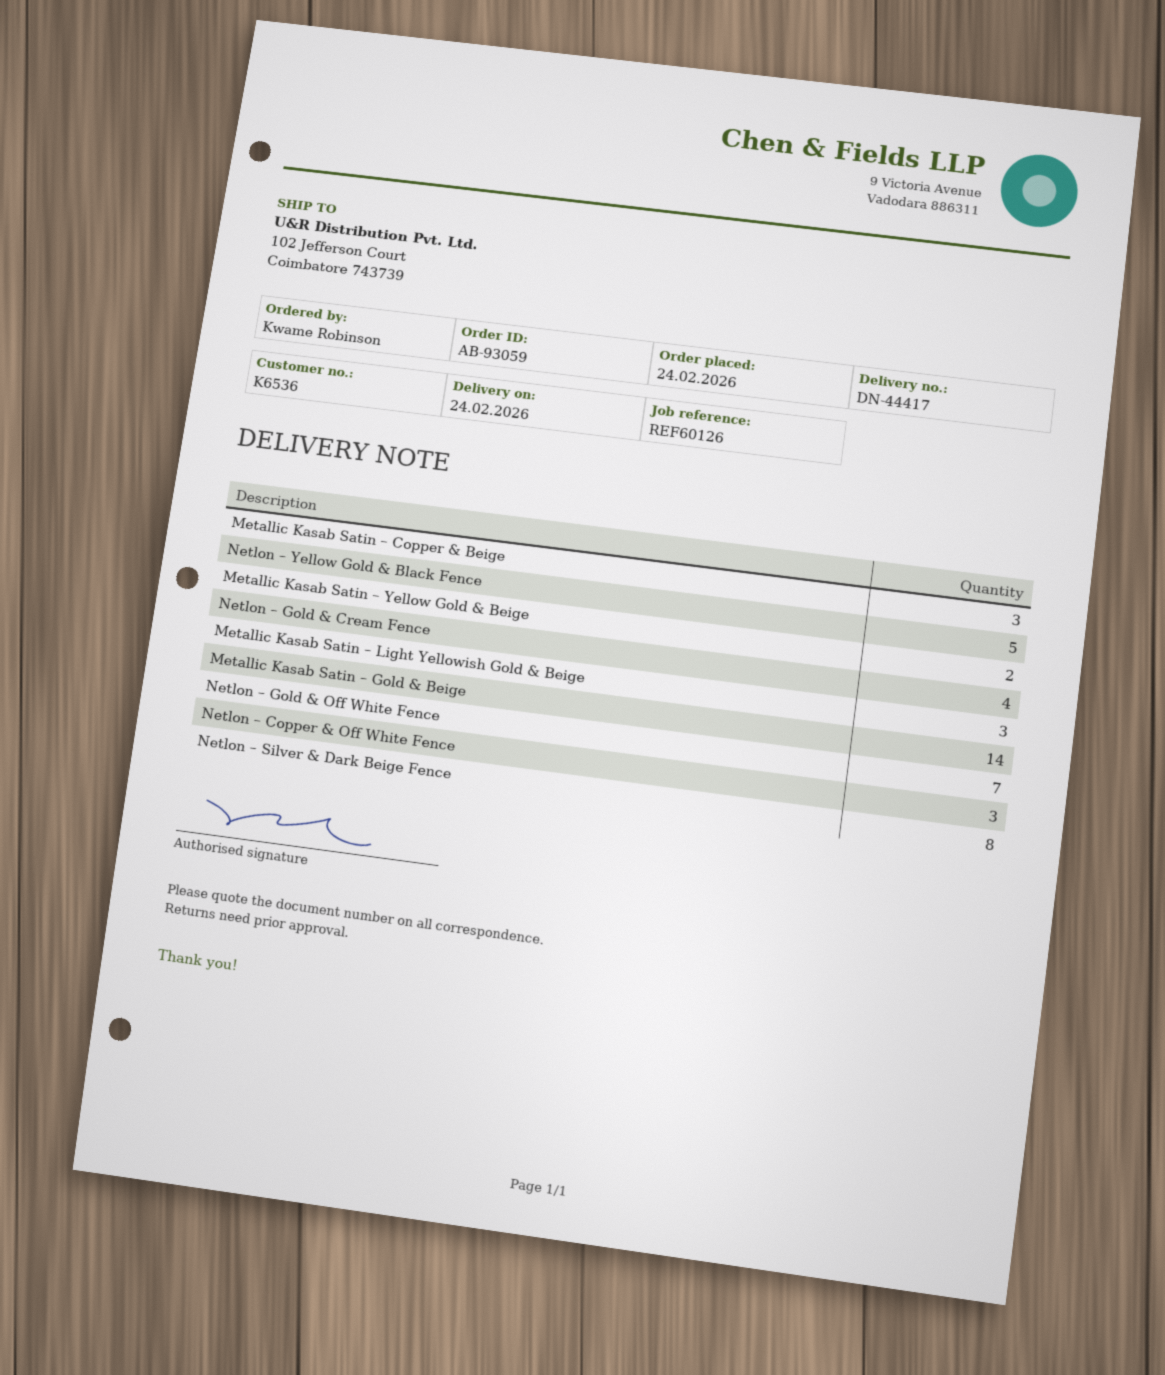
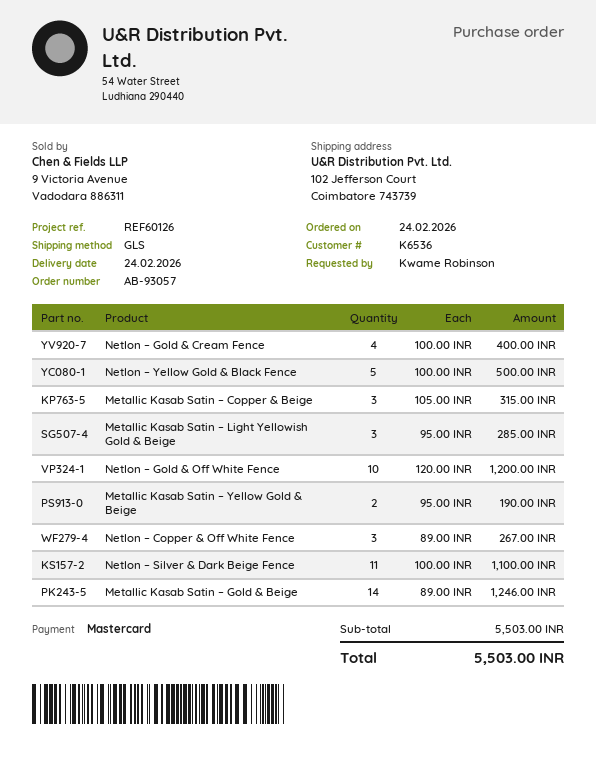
order number: AB-93059 -> AB-93057
Netlon – Gold & Off White Fence: 7 -> 10
Netlon – Silver & Dark Beige Fence: 8 -> 11

